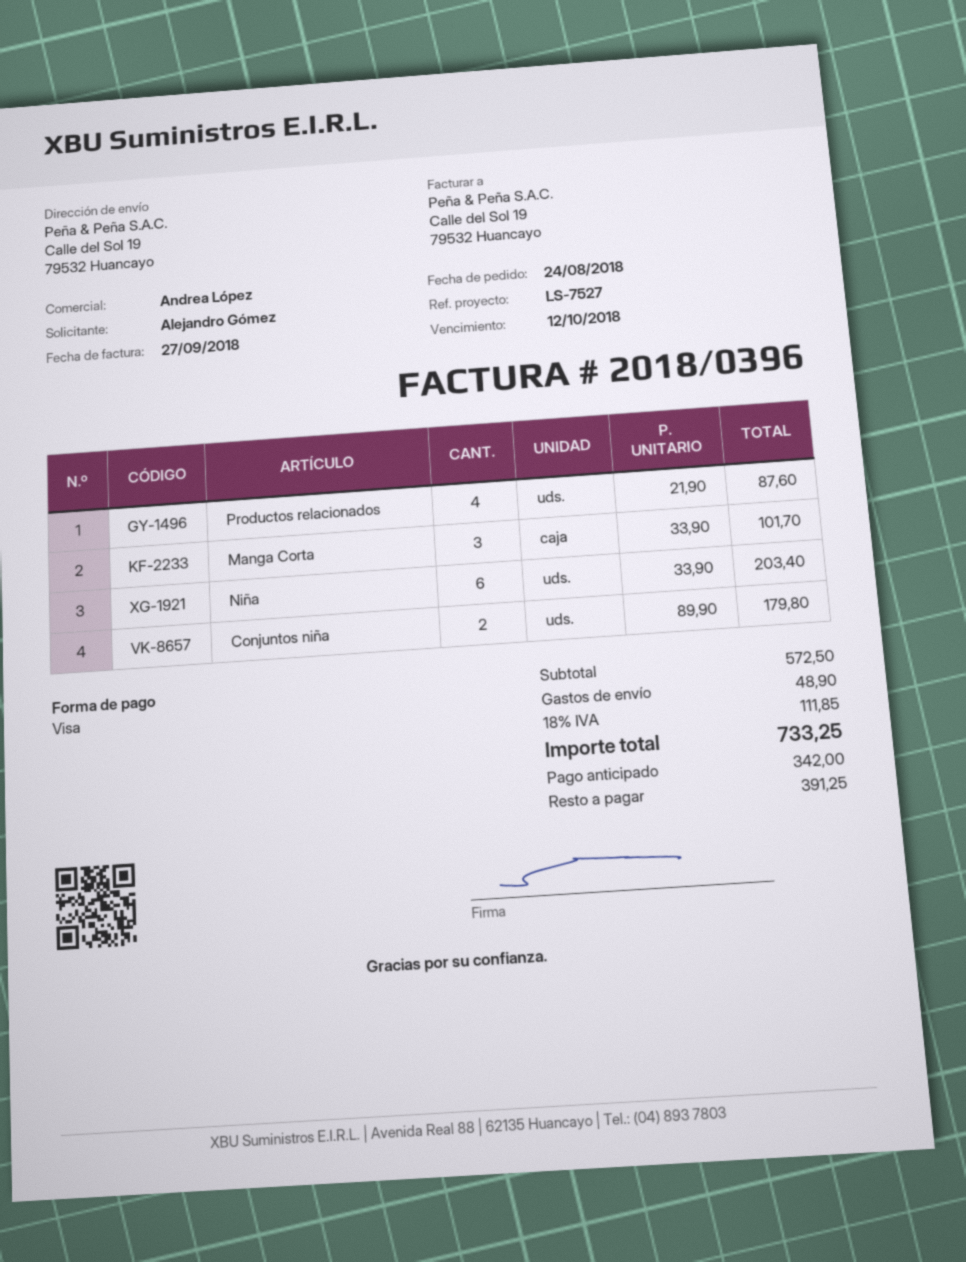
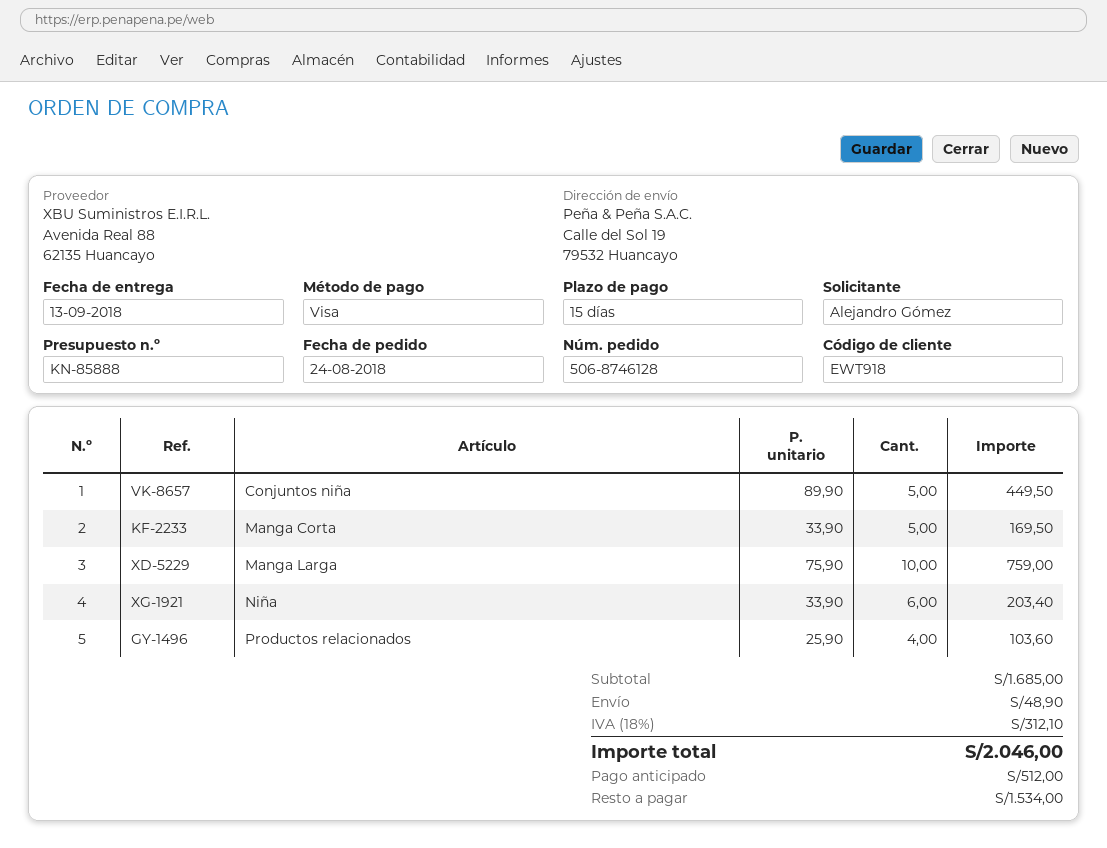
Productos relacionados: 4 x 21.90 = 87.60 -> 4 x 25.90 = 103.60
Manga Corta: 3 x 33.90 = 101.70 -> 5 x 33.90 = 169.50
Conjuntos niña: 2 x 89.90 = 179.80 -> 5 x 89.90 = 449.50
Manga Larga: none -> 10 x 75.90 = 759.00
subtotal: 572.50 -> 1685.00
tax: 18% = 111.85 -> 18% = 312.10
total: 733.25 -> 2046.00
deposit: 342.00 -> 512.00
balance: 391.25 -> 1534.00

